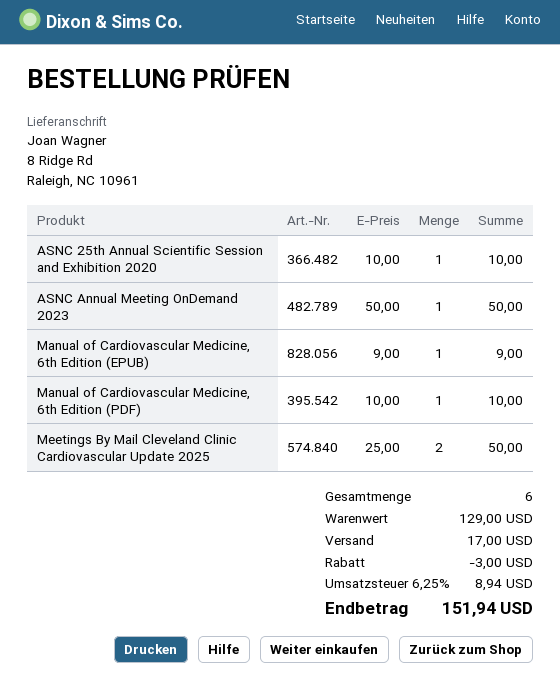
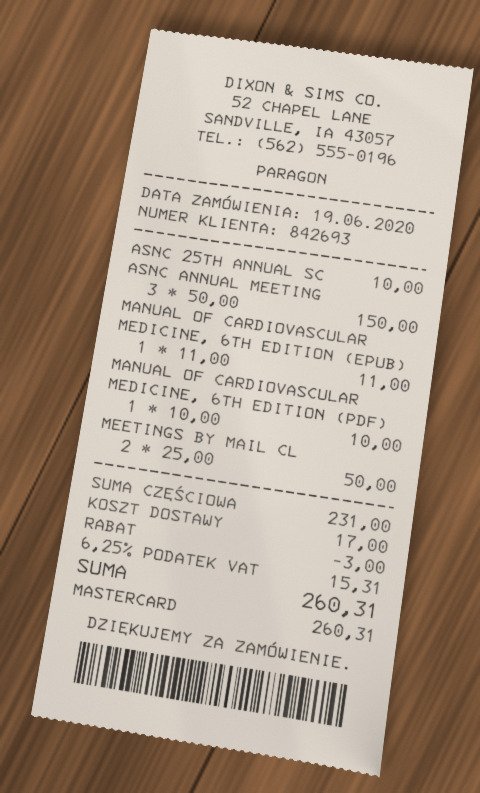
ASNC Annual Meeting OnDemand 2023: 1 x 50.00 = 50.00 -> 3 x 50.00 = 150.00
Manual of Cardiovascular Medicine, 6th Edition (EPUB): 1 x 9.00 = 9.00 -> 1 x 11.00 = 11.00
subtotal: 129.00 -> 231.00
tax: 6.25% = 8.94 -> 6.25% = 15.31
total: 151.94 -> 260.31

